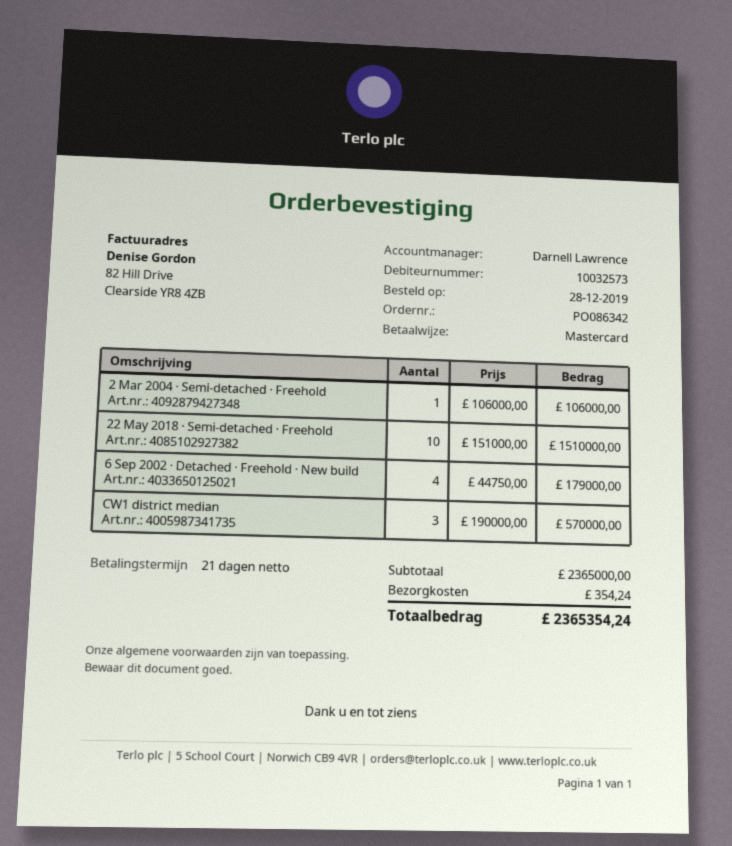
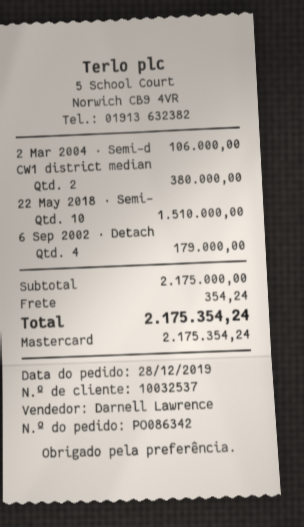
customer number: 10032573 -> 10032537
CW1 district median: 3 for 570000.00 -> 2 for 380000.00
subtotal: 2365000.00 -> 2175000.00
total: 2365354.24 -> 2175354.24

